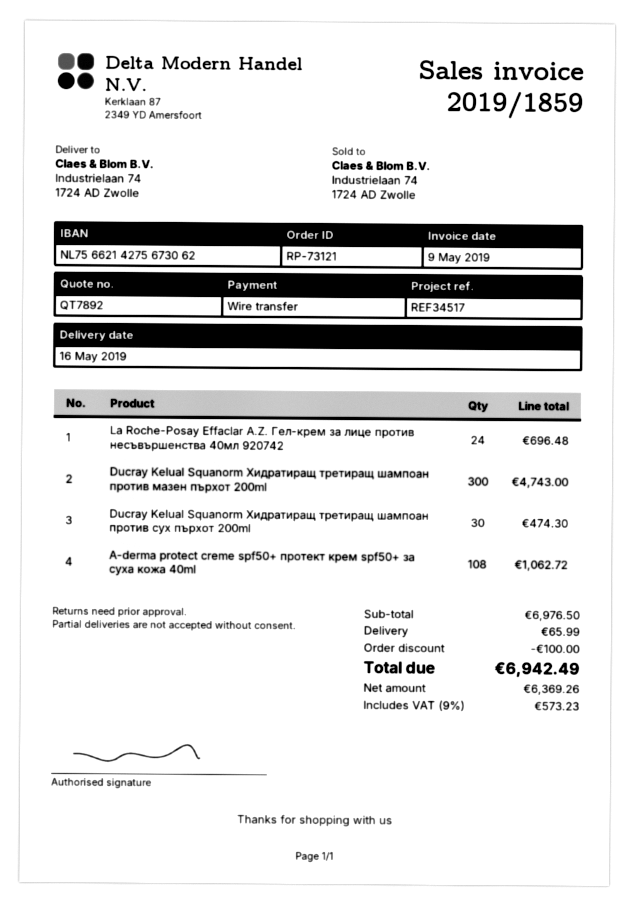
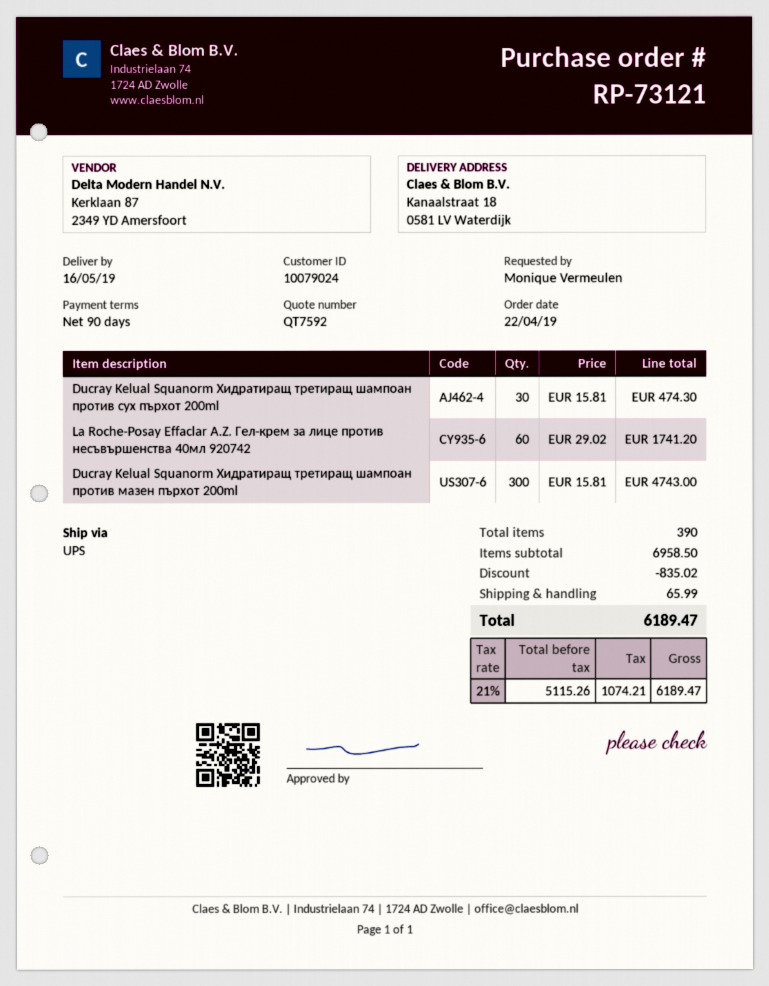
quote number: QT7892 -> QT7592
ship to: Industrielaan 74, 1724 AD Zwolle -> Kanaalstraat 18, 0581 LV Waterdijk
La Roche-Posay Effaclar A.Z. Гел-крем за лице против несъвършенства 40мл 920742: 24 for 696.48 -> 60 for 1741.20
A-derma protect creme spf50+ протект крем spf50+ за суха кожа 40ml: 108 for 1062.72 -> none
subtotal: 6976.50 -> 6958.50
discount: 100.00 -> 835.02
net: 6369.26 -> 5115.26
tax: 9% = 573.23 -> 21% = 1074.21
total: 6942.49 -> 6189.47

